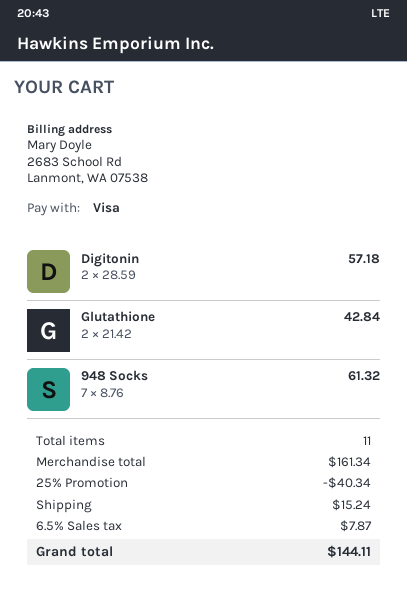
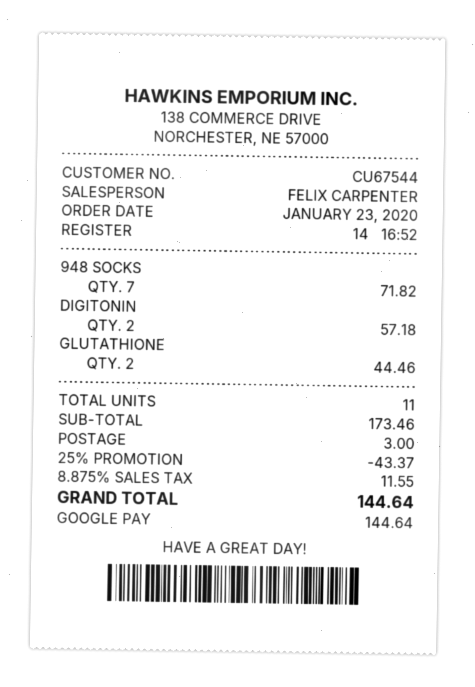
payment method: Visa -> Google Pay
Glutathione: 2 for 42.84 -> 2 for 44.46
948 Socks: 7 for 61.32 -> 7 for 71.82
subtotal: 161.34 -> 173.46
discount: 25% = 40.34 -> 25% = 43.37
shipping: 15.24 -> 3.00
tax: 6.5% = 7.87 -> 8.875% = 11.55
total: 144.11 -> 144.64

